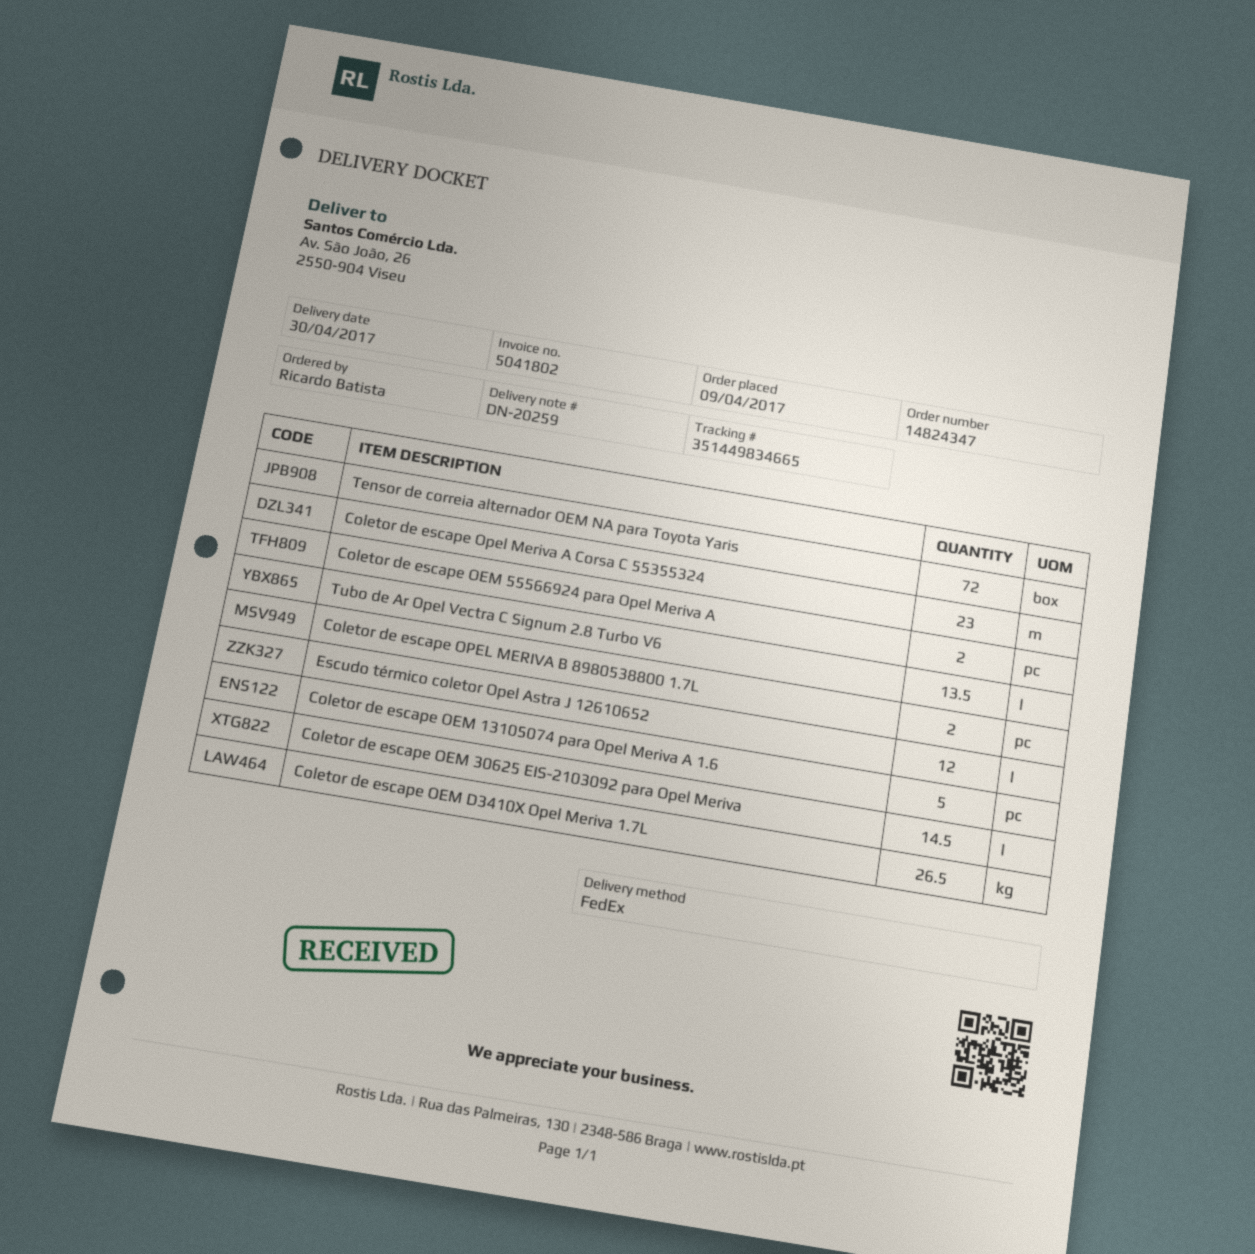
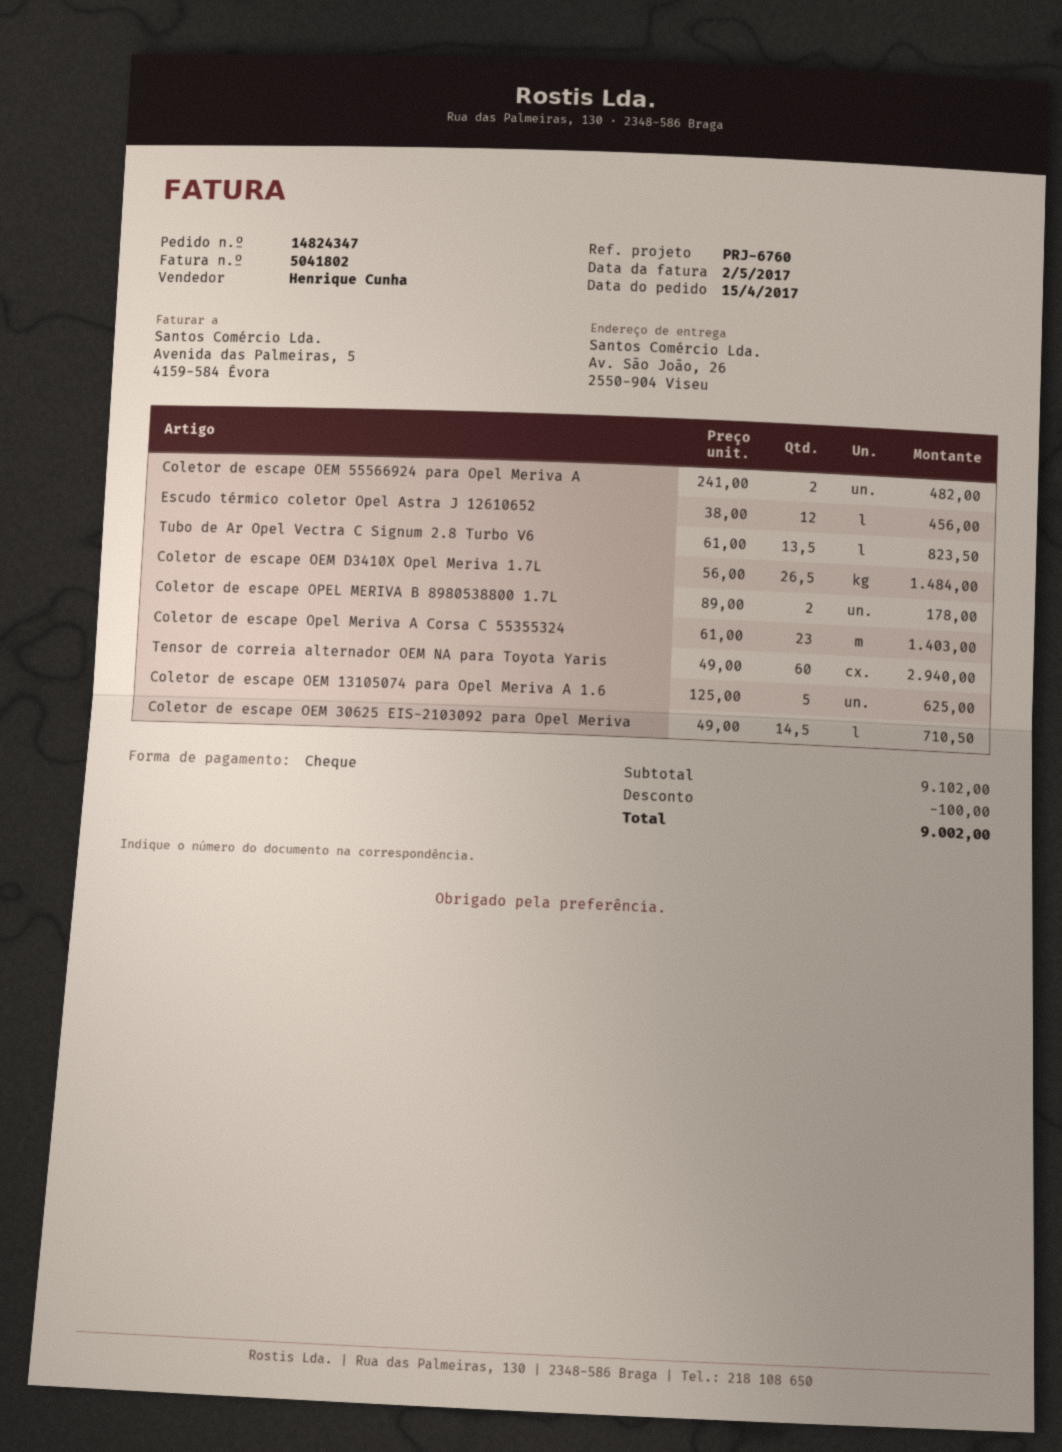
order date: 2017-04-09 -> 2017-04-15
Tensor de correia alternador OEM NA para Toyota Yaris: 72 -> 60

